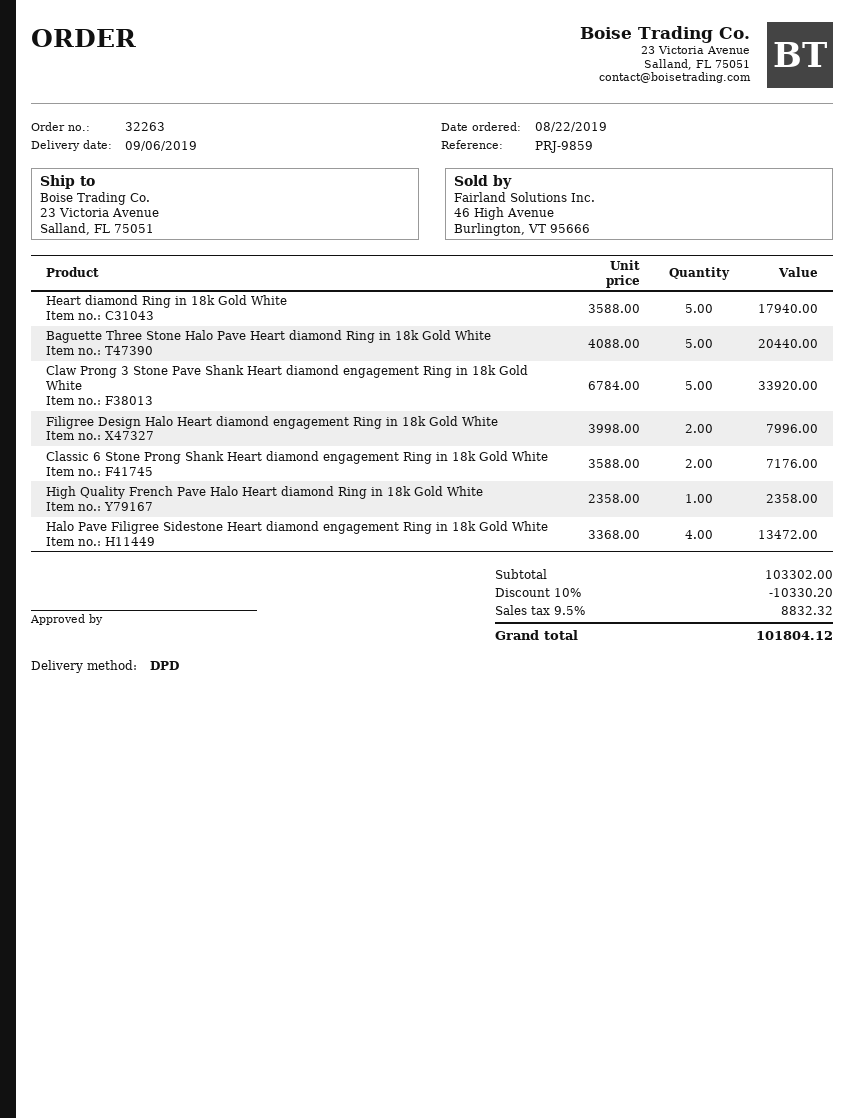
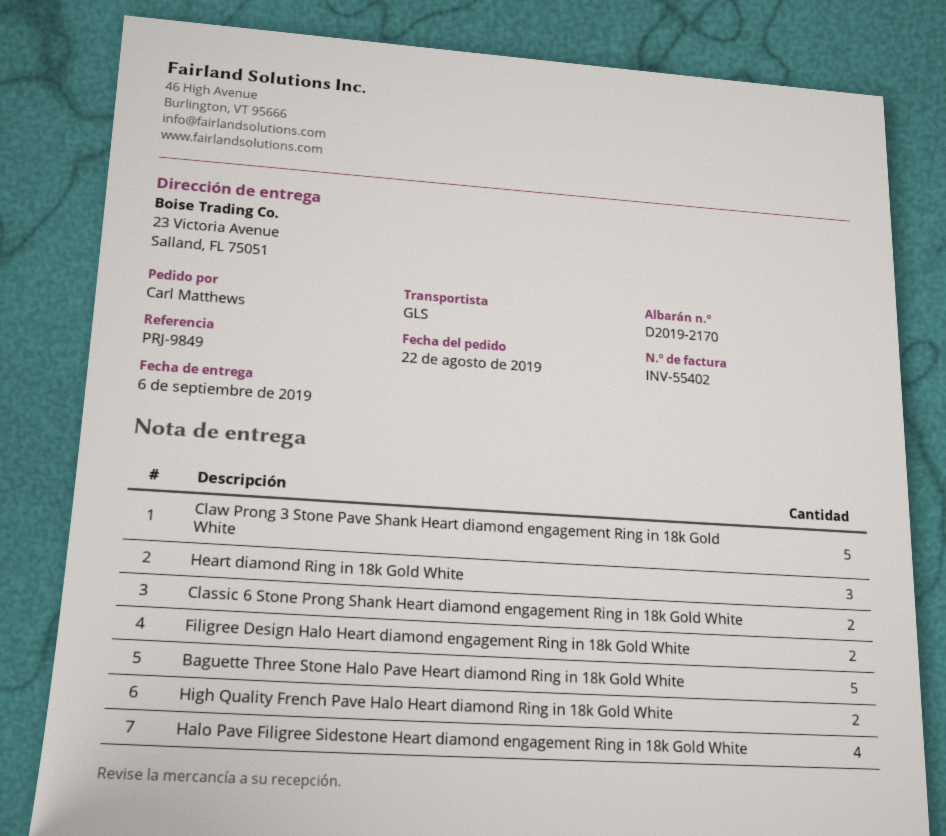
reference: PRJ-9859 -> PRJ-9849
shipping method: DPD -> GLS
Heart diamond Ring in 18k Gold White: 5 -> 3
High Quality French Pave Halo Heart diamond Ring in 18k Gold White: 1 -> 2

